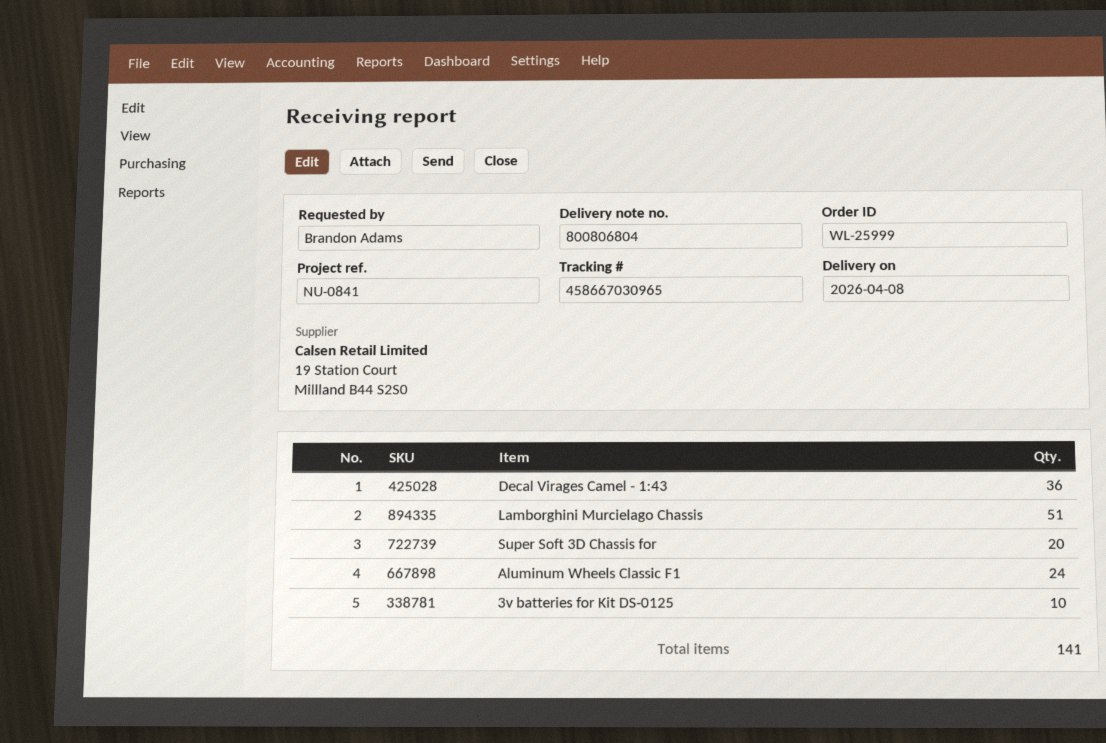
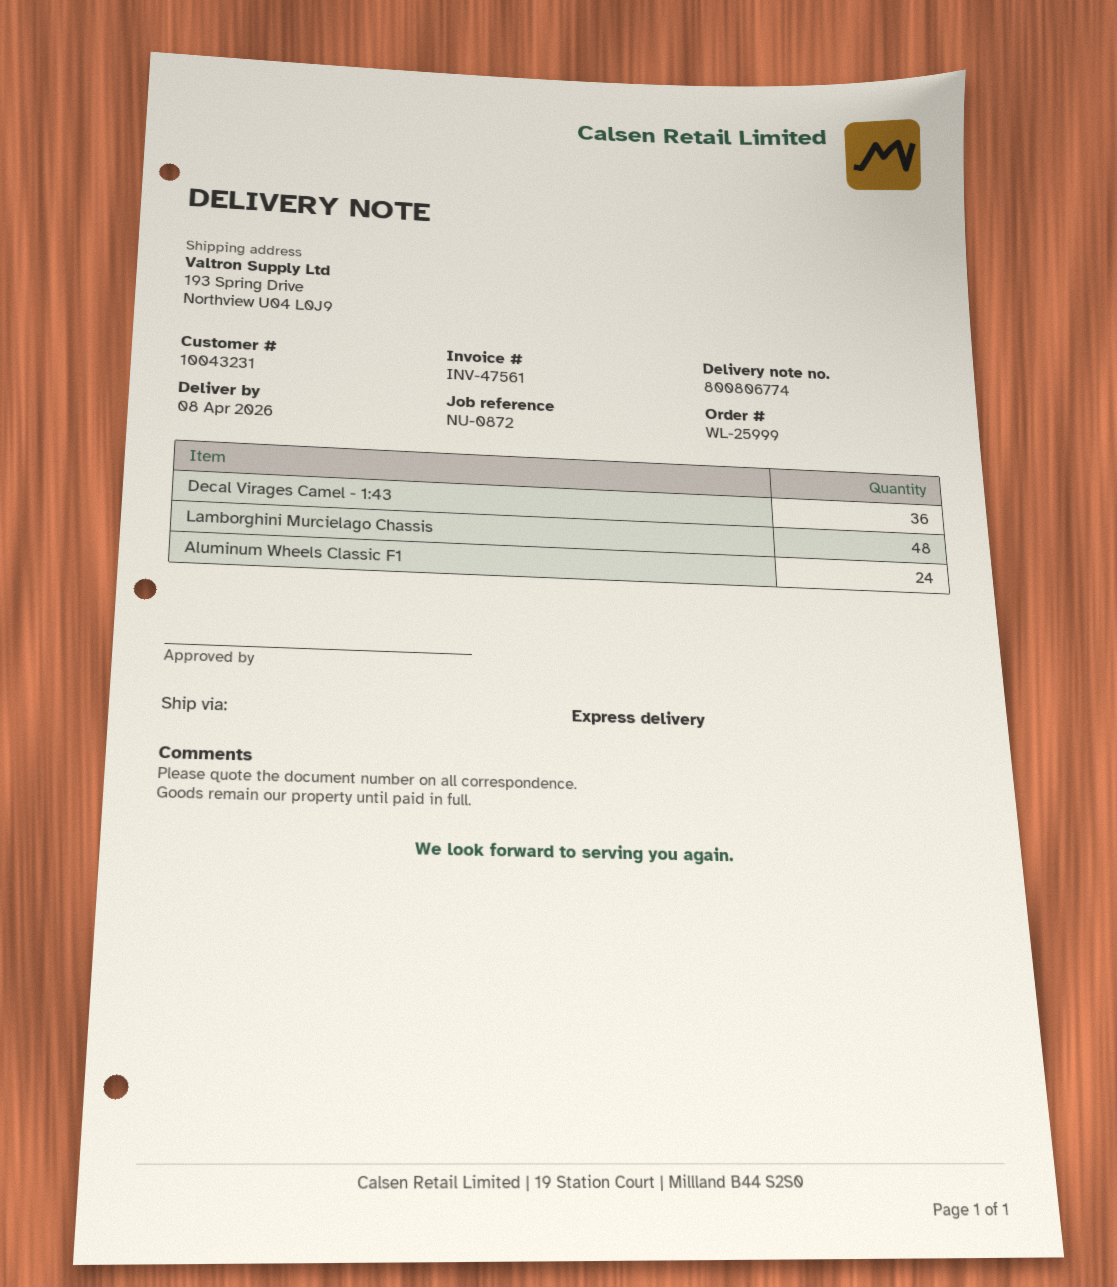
delivery note number: 800806804 -> 800806774
reference: NU-0841 -> NU-0872
Lamborghini Murcielago Chassis: 51 -> 48
Super Soft 3D Chassis for: 20 -> none
3v batteries for Kit DS-0125: 10 -> none

